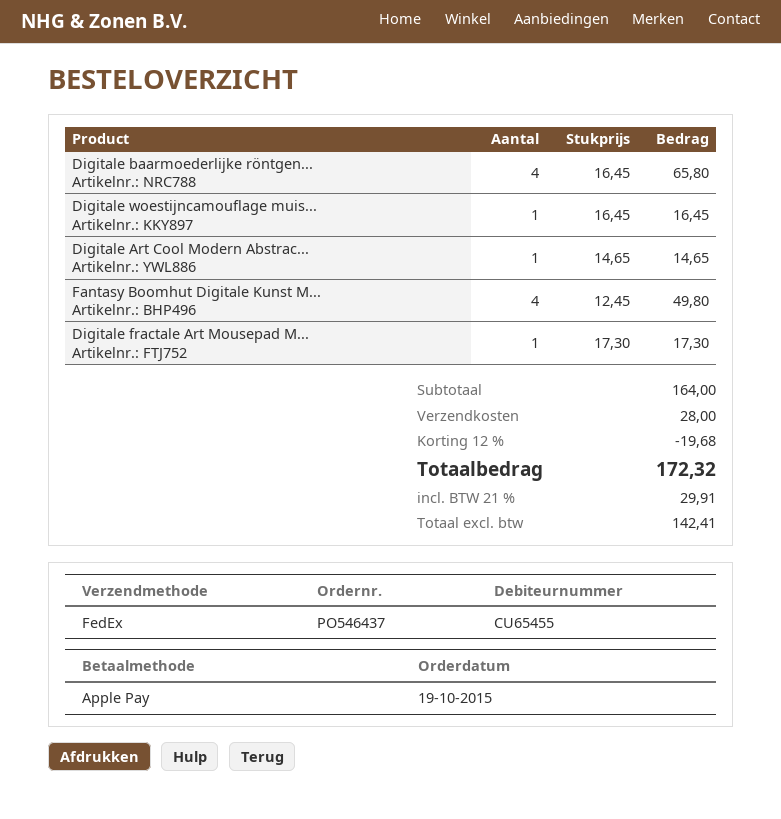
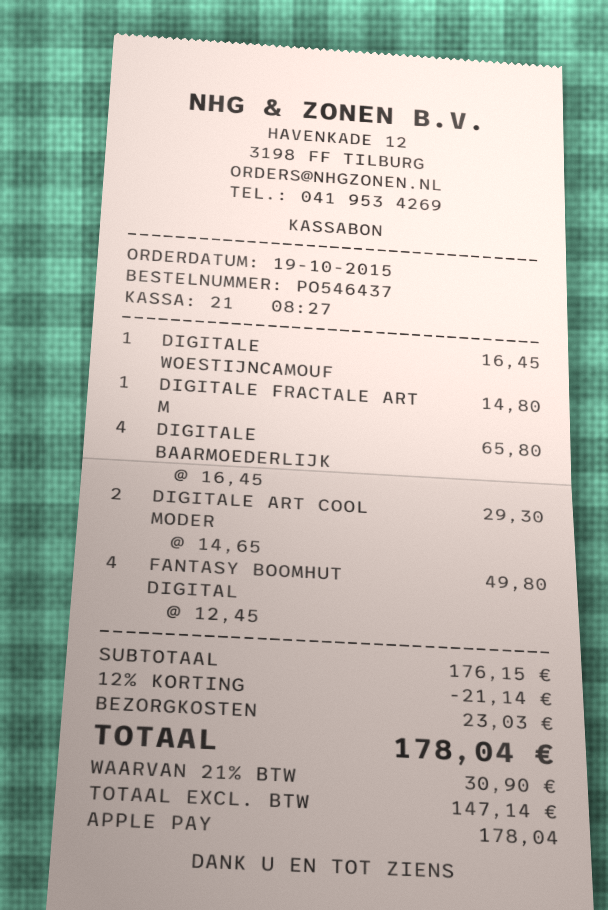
Digitale Art Cool Modern Abstrac...: 1 x 14.65 = 14.65 -> 2 x 14.65 = 29.30
Digitale fractale Art Mousepad M...: 1 x 17.30 = 17.30 -> 1 x 14.80 = 14.80
subtotal: 164.00 -> 176.15
discount: 12% = 19.68 -> 12% = 21.14
shipping: 28.00 -> 23.03
net: 142.41 -> 147.14
tax: 21% = 29.91 -> 21% = 30.90
total: 172.32 -> 178.04

